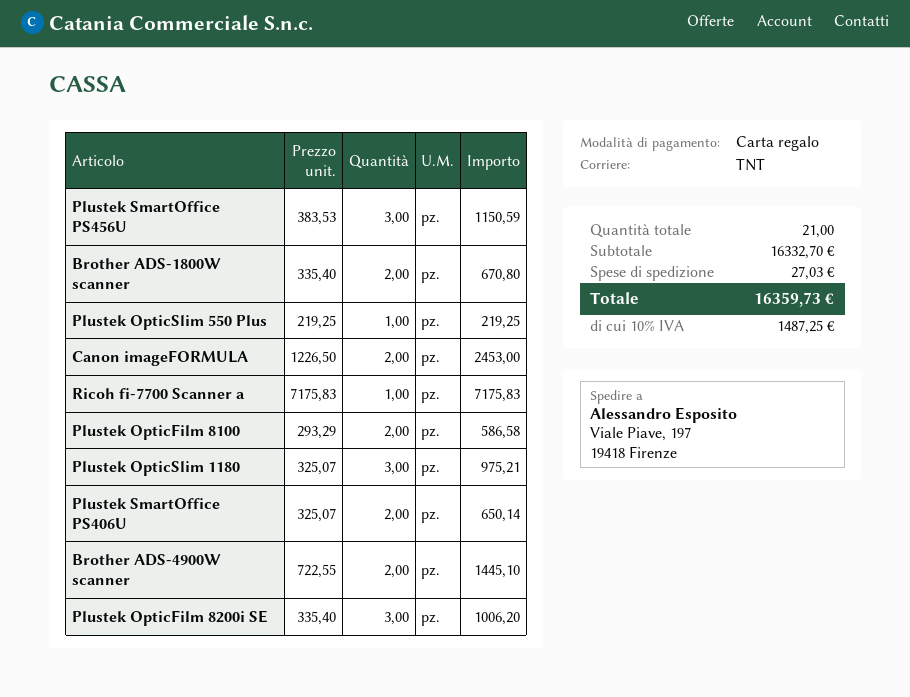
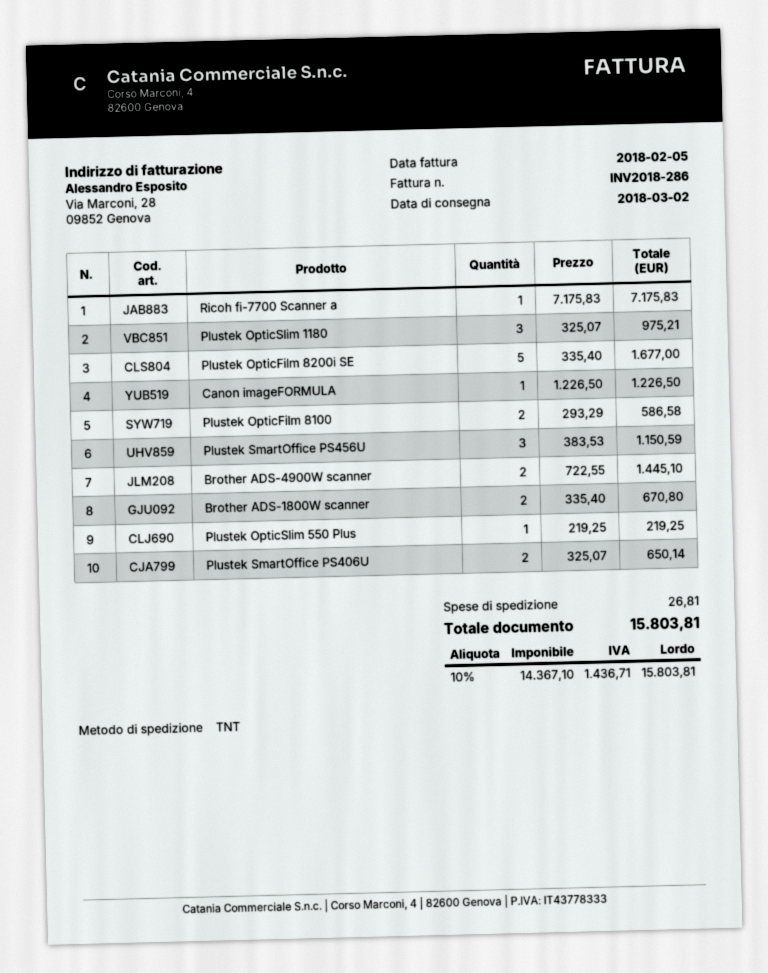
Canon imageFORMULA: 2 x 1226.50 = 2453.00 -> 1 x 1226.50 = 1226.50
Plustek OpticFilm 8200i SE: 3 x 335.40 = 1006.20 -> 5 x 335.40 = 1677.00
shipping: 27.03 -> 26.81
tax: 10% = 1487.25 -> 10% = 1436.71
total: 16359.73 -> 15803.81

